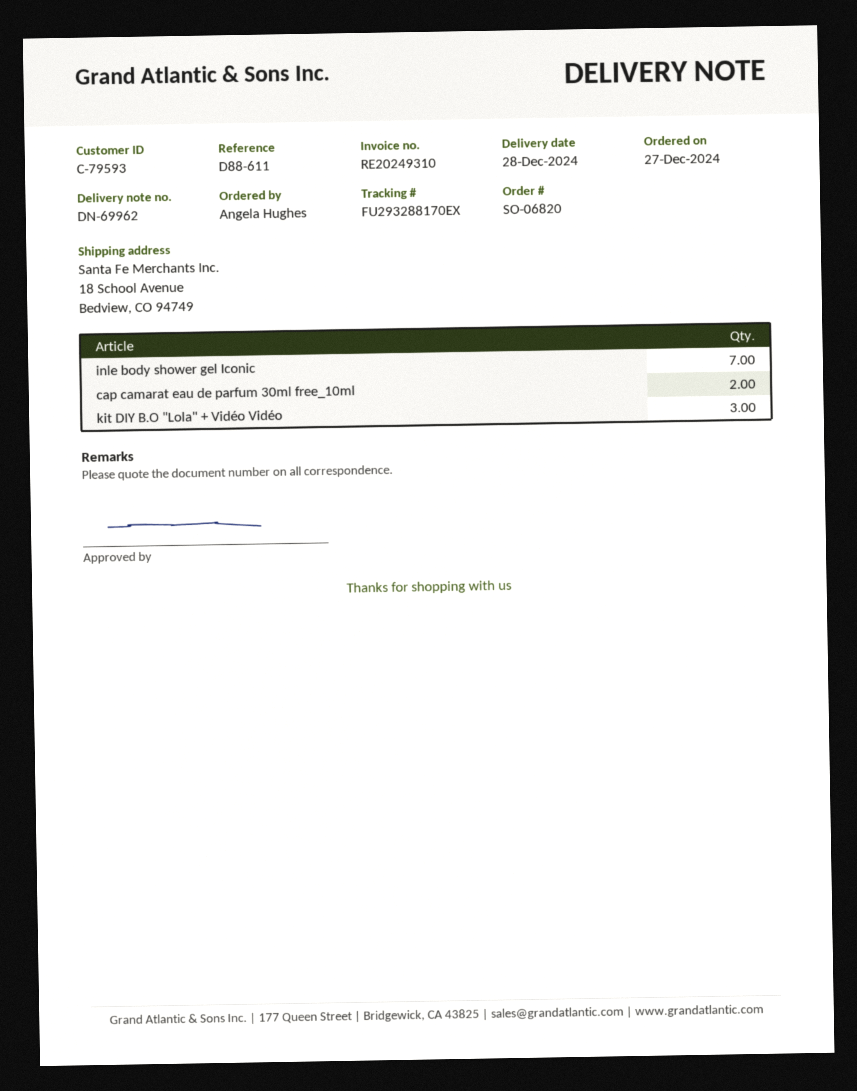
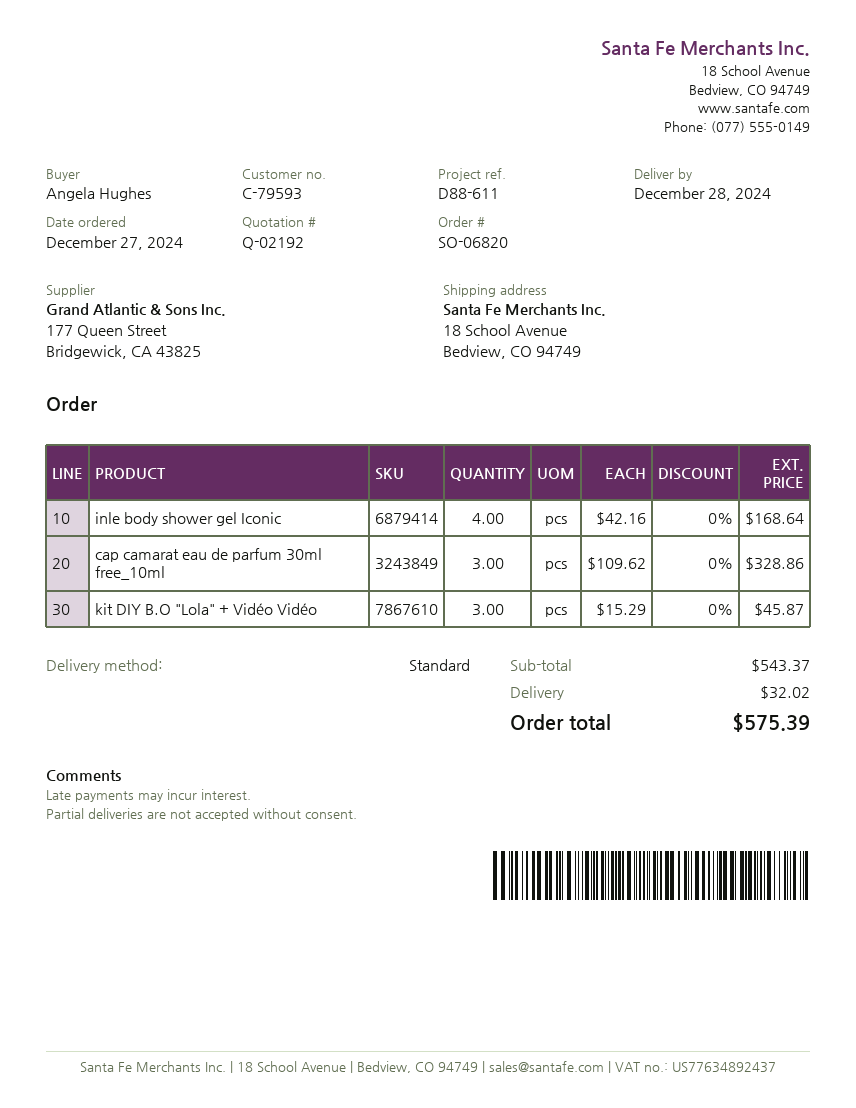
inle body shower gel Iconic: 7 -> 4
cap camarat eau de parfum 30ml free_10ml: 2 -> 3

